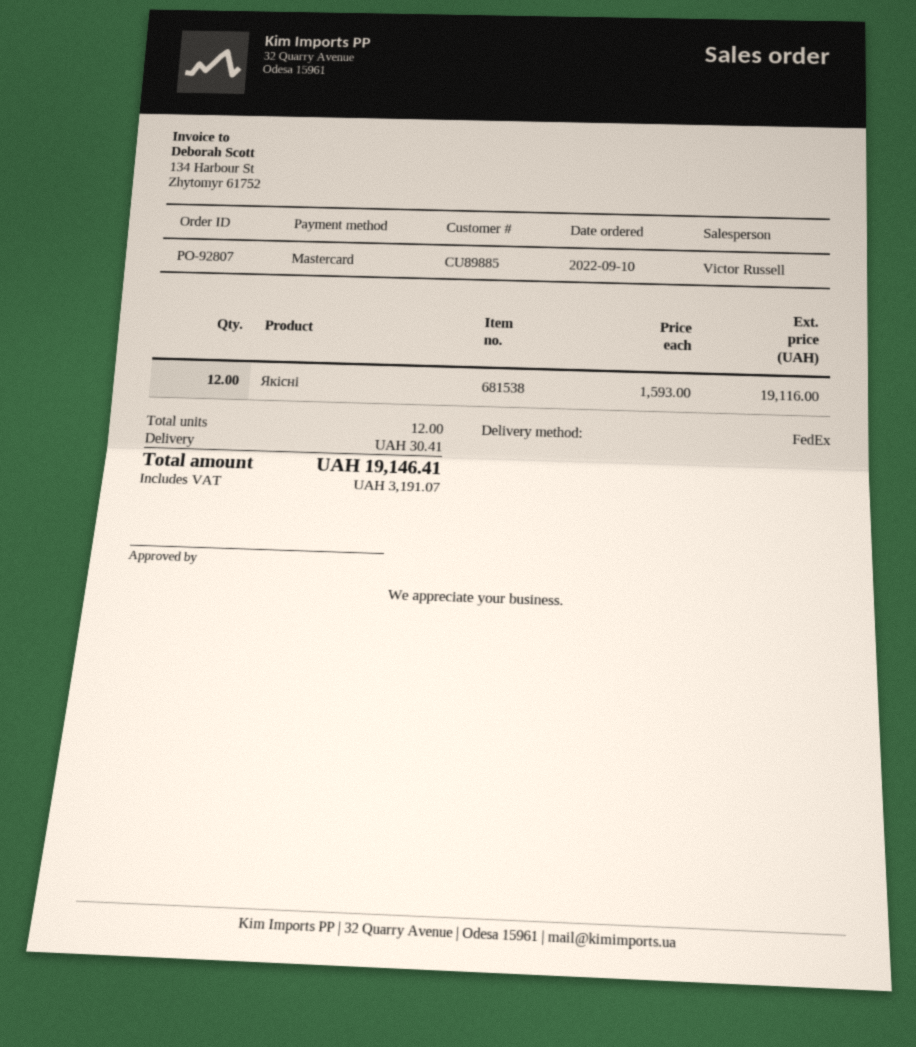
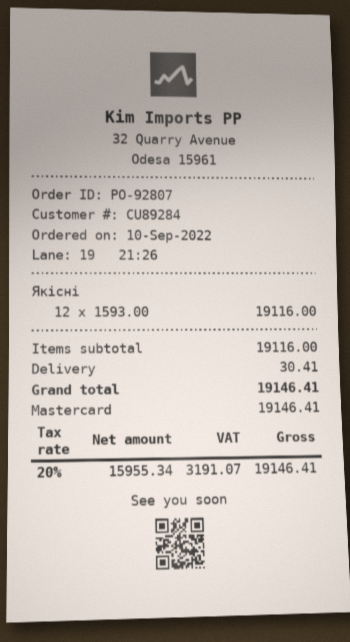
customer number: CU89885 -> CU89284

